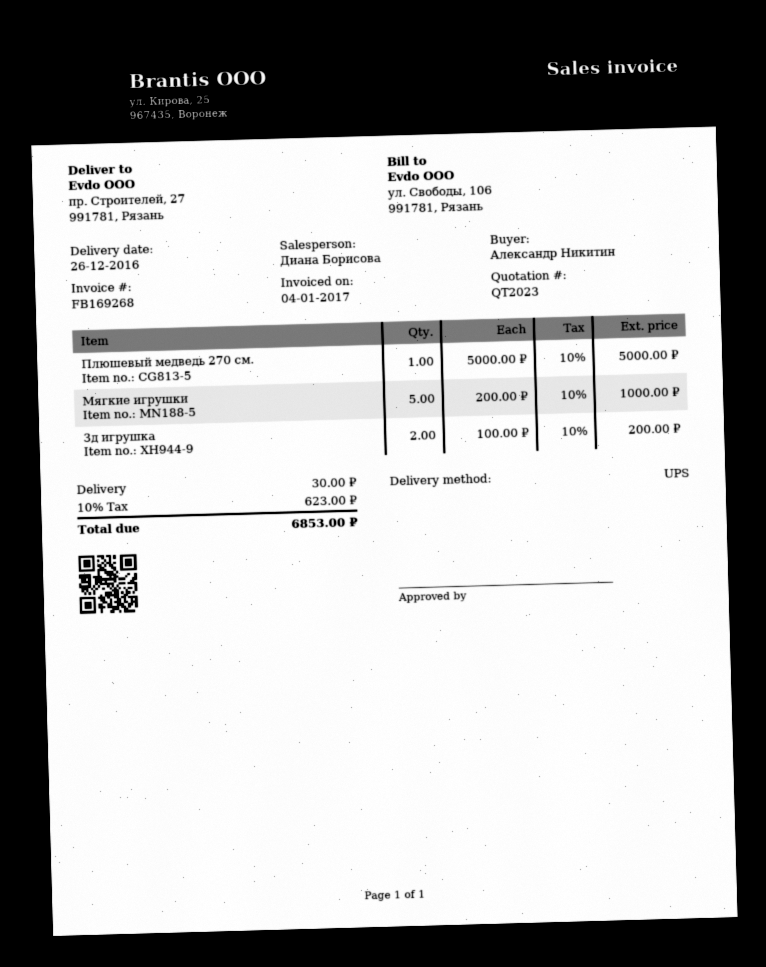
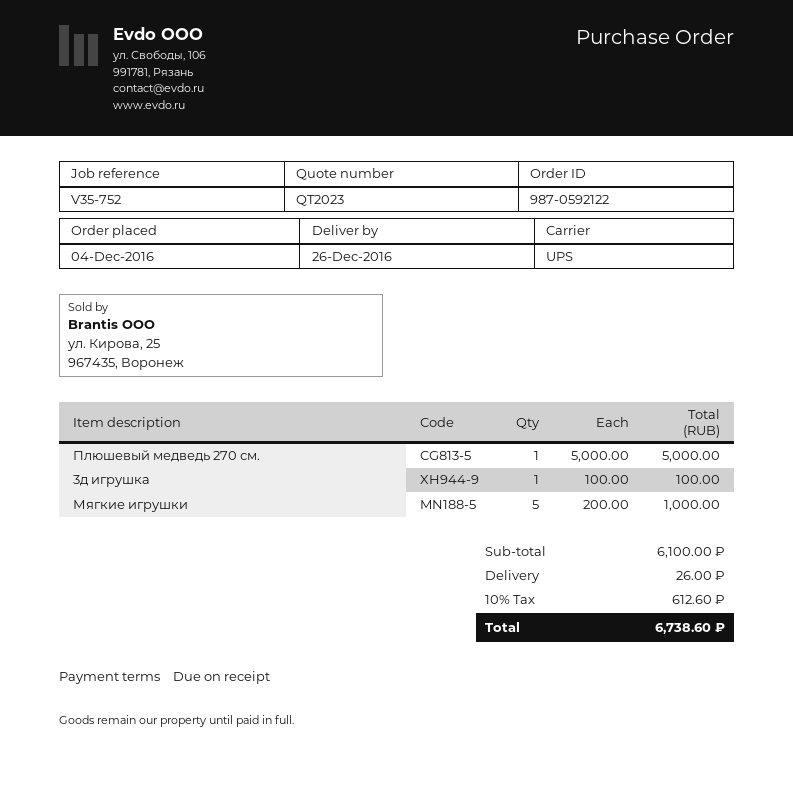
3д игрушка: 2 x 100.00 = 200.00 -> 1 x 100.00 = 100.00
shipping: 30.00 -> 26.00
tax: 10% = 623.00 -> 10% = 612.60
total: 6853.00 -> 6738.60

